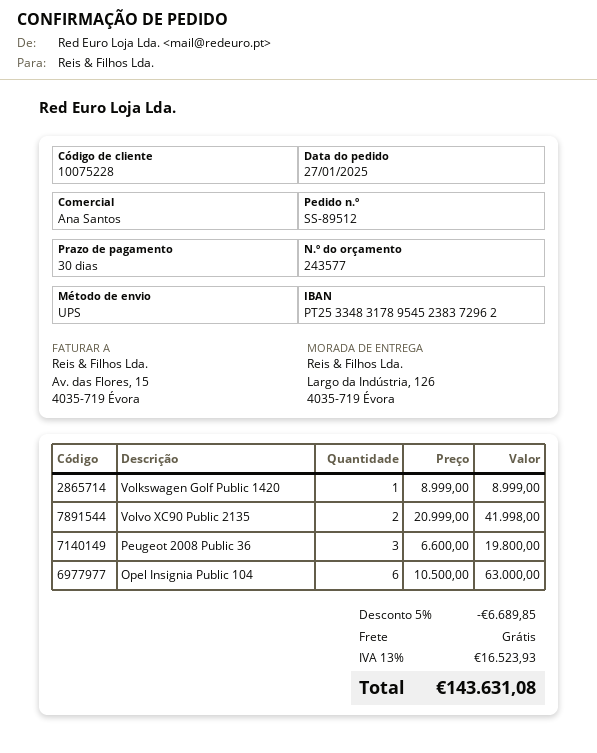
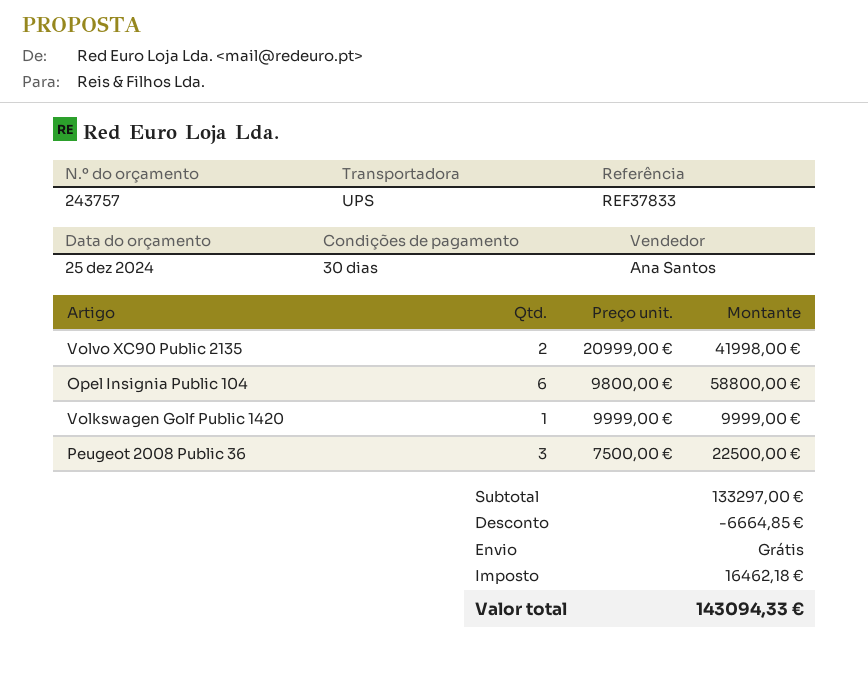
quote number: 243577 -> 243757
Volkswagen Golf Public 1420: 1 x 8999.00 = 8999.00 -> 1 x 9999.00 = 9999.00
Peugeot 2008 Public 36: 3 x 6600.00 = 19800.00 -> 3 x 7500.00 = 22500.00
Opel Insignia Public 104: 6 x 10500.00 = 63000.00 -> 6 x 9800.00 = 58800.00
discount: 6689.85 -> 6664.85
tax: 16523.93 -> 16462.18
total: 143631.08 -> 143094.33

